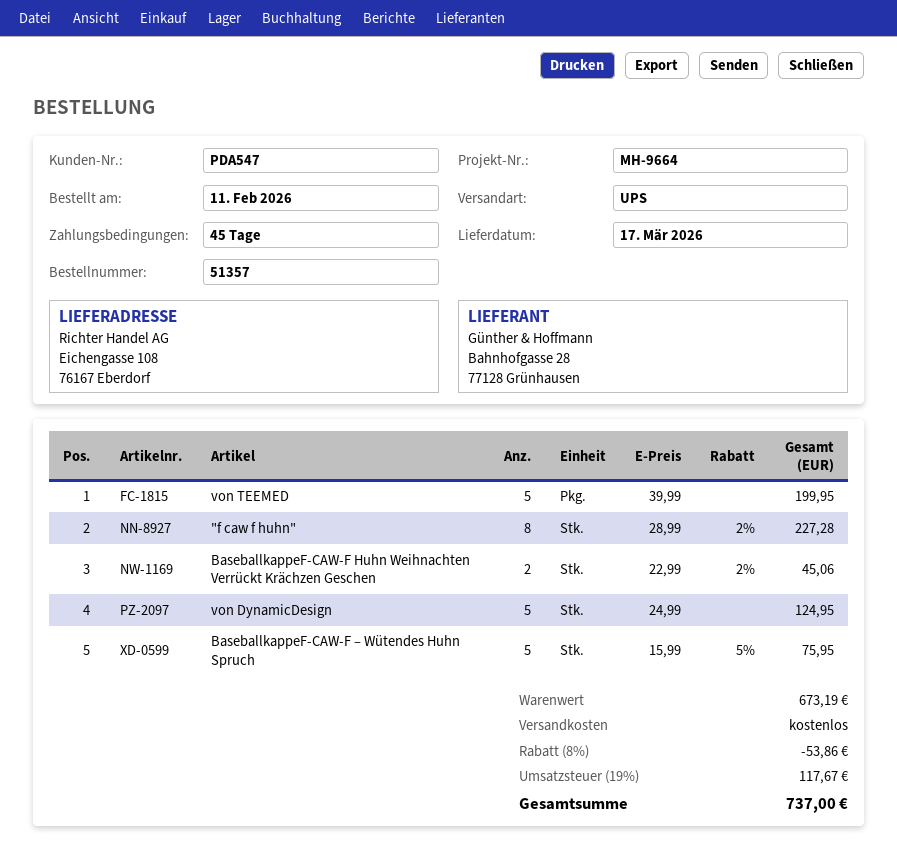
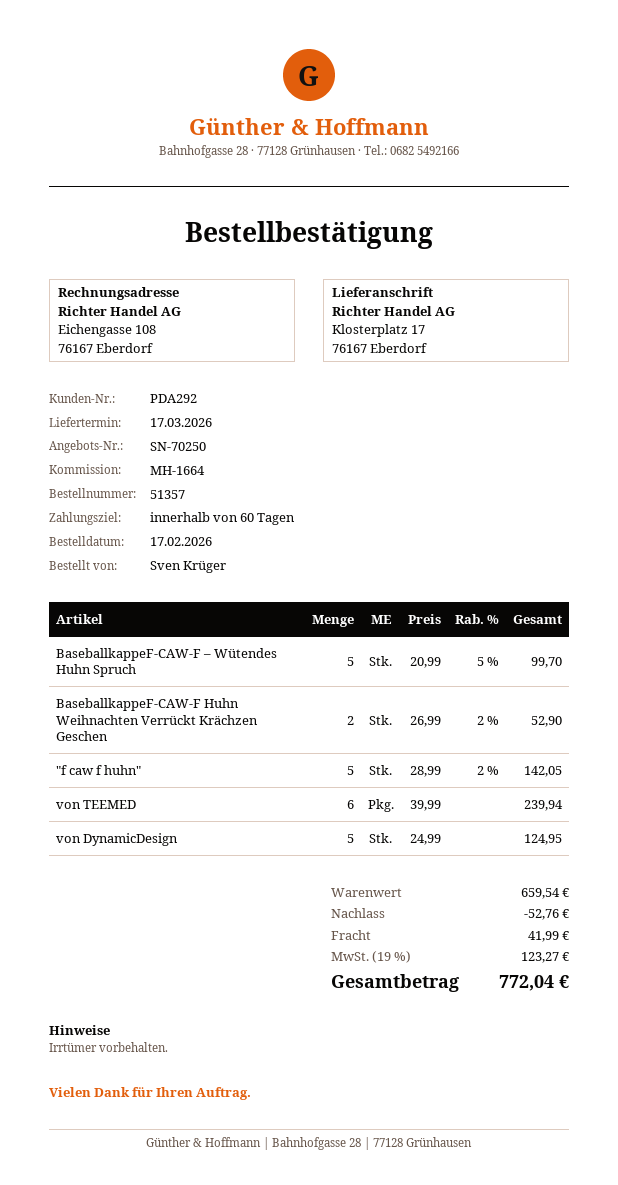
order date: 2026-02-11 -> 2026-02-17
payment terms: 45 days -> 60 days
customer number: PDA547 -> PDA292
reference: MH-9664 -> MH-1664
ship to: Eichengasse 108, 76167 Eberdorf -> Klosterplatz 17, 76167 Eberdorf
von TEEMED: 5 x 39.99 = 199.95 -> 6 x 39.99 = 239.94
"f caw f huhn": 8 x 28.99 - 2% = 227.28 -> 5 x 28.99 - 2% = 142.05
BaseballkappeF-CAW-F Huhn Weihnachten Verrückt Krächzen Geschen: 2 x 22.99 - 2% = 45.06 -> 2 x 26.99 - 2% = 52.90
BaseballkappeF-CAW-F – Wütendes Huhn Spruch: 5 x 15.99 - 5% = 75.95 -> 5 x 20.99 - 5% = 99.70
subtotal: 673.19 -> 659.54
discount: 53.86 -> 52.76
shipping: 0.00 -> 41.99
tax: 19% = 117.67 -> 19% = 123.27
total: 737.00 -> 772.04

